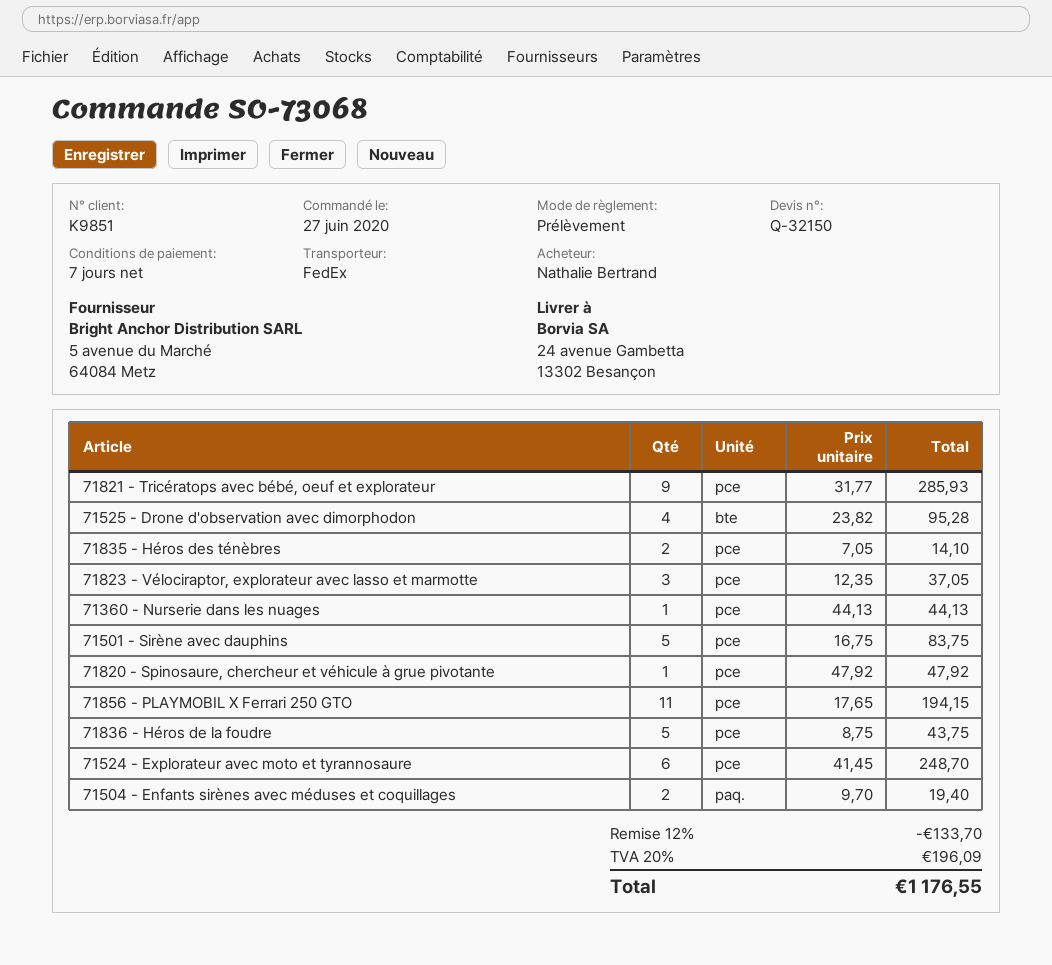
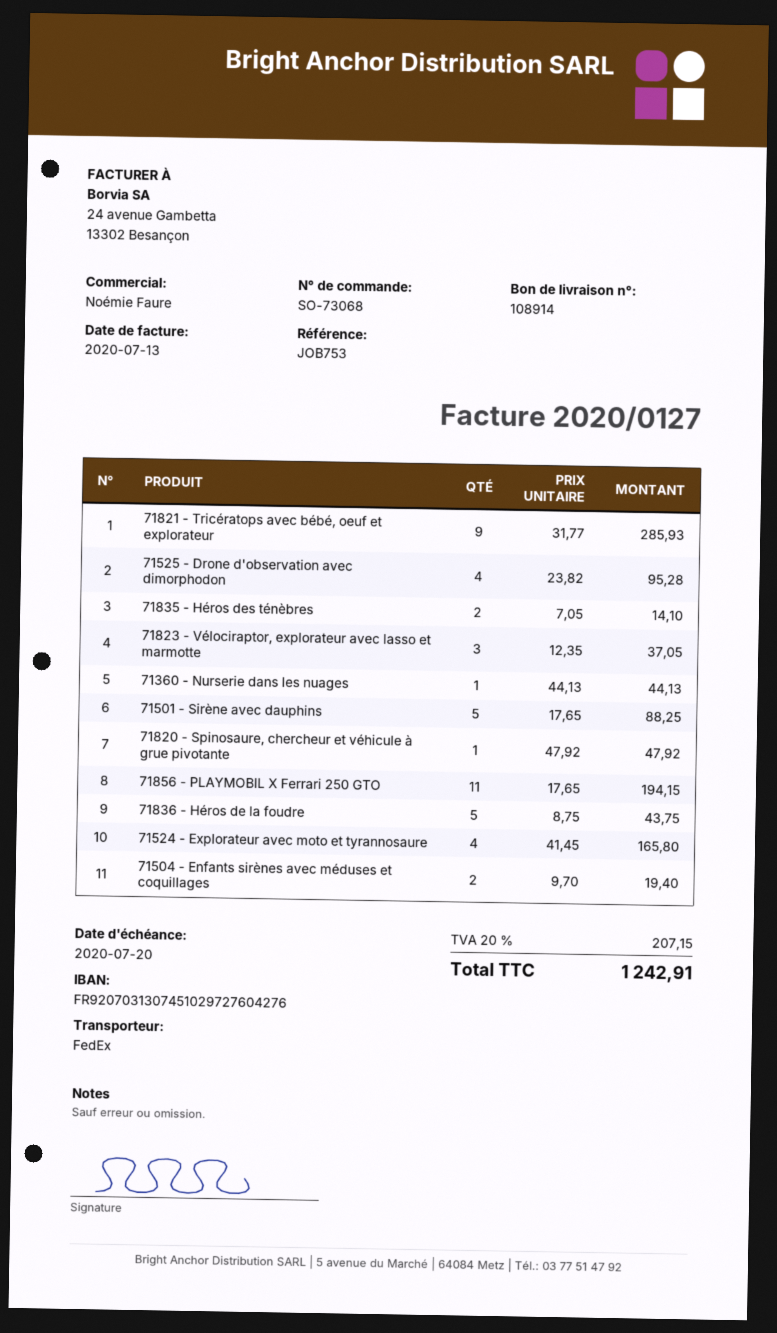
71501 - Sirène avec dauphins: 5 x 16.75 = 83.75 -> 5 x 17.65 = 88.25
71524 - Explorateur avec moto et tyrannosaure: 6 x 41.45 = 248.70 -> 4 x 41.45 = 165.80
discount: 12% = 133.70 -> none
tax: 20% = 196.09 -> 20% = 207.15
total: 1176.55 -> 1242.91

